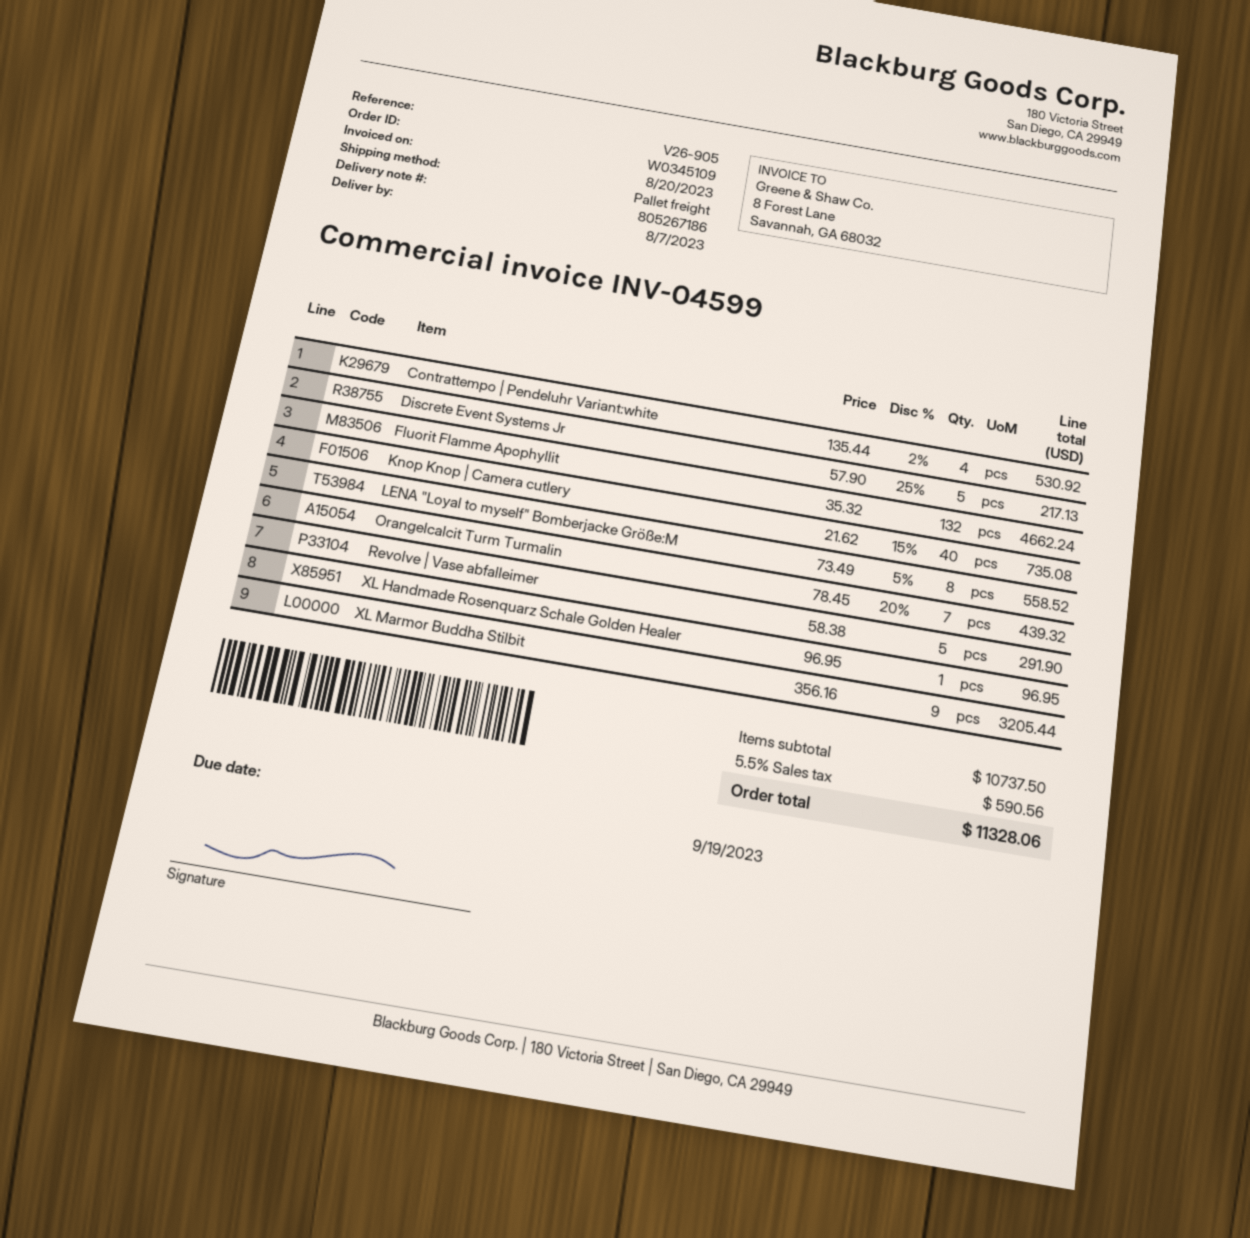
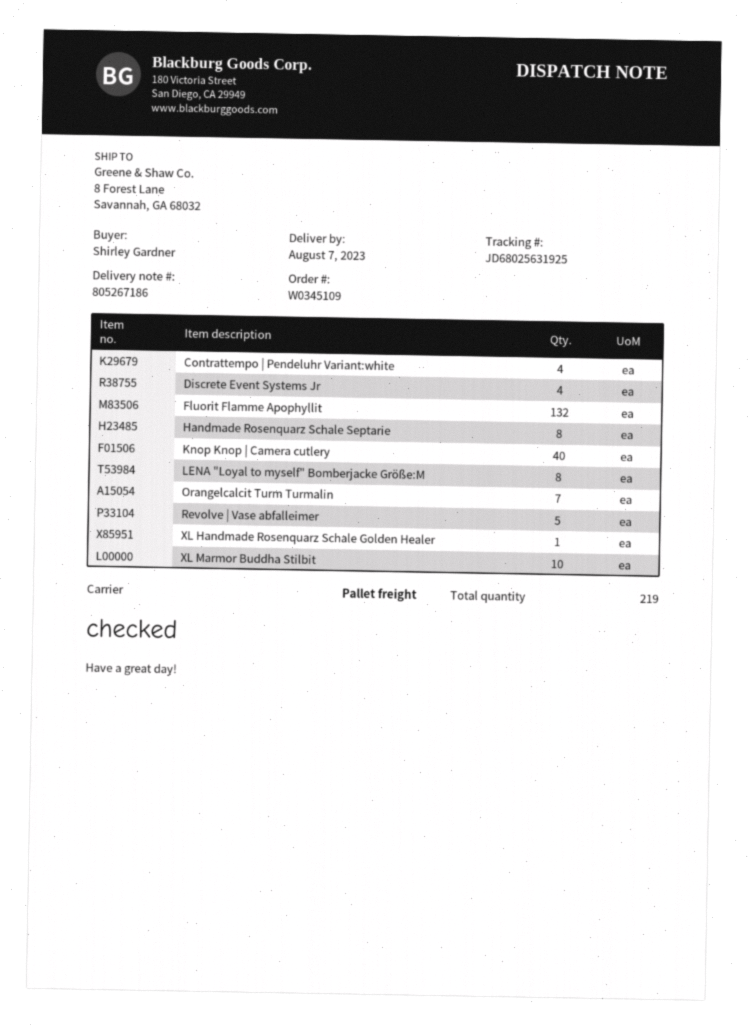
Discrete Event Systems Jr: 5 -> 4
XL Marmor Buddha Stilbit: 9 -> 10
Handmade Rosenquarz Schale Septarie: none -> 8

